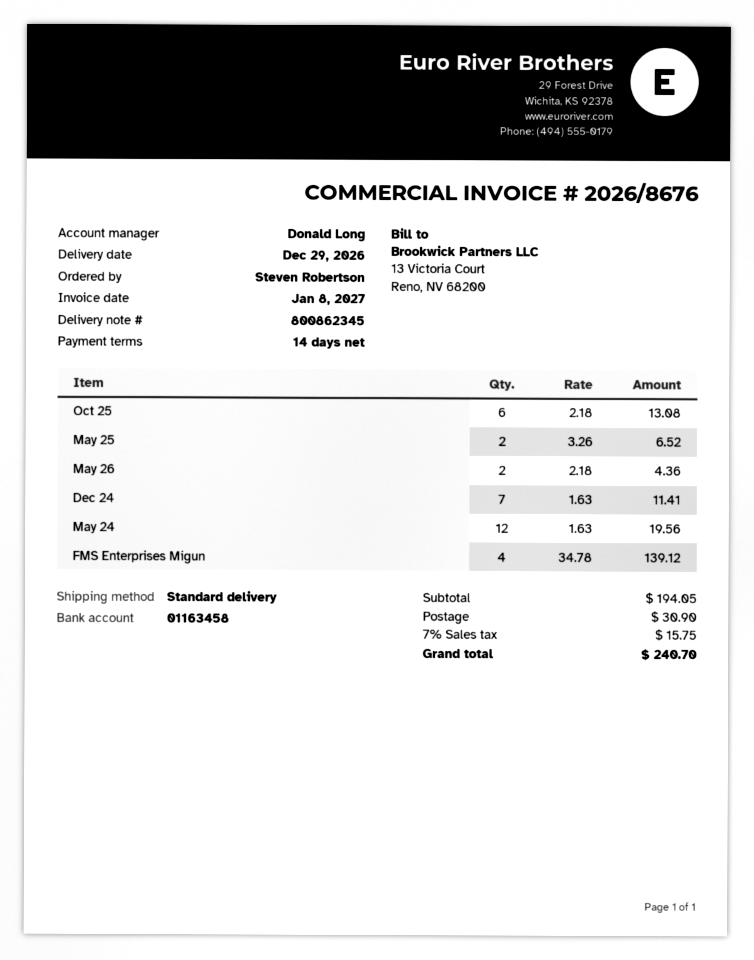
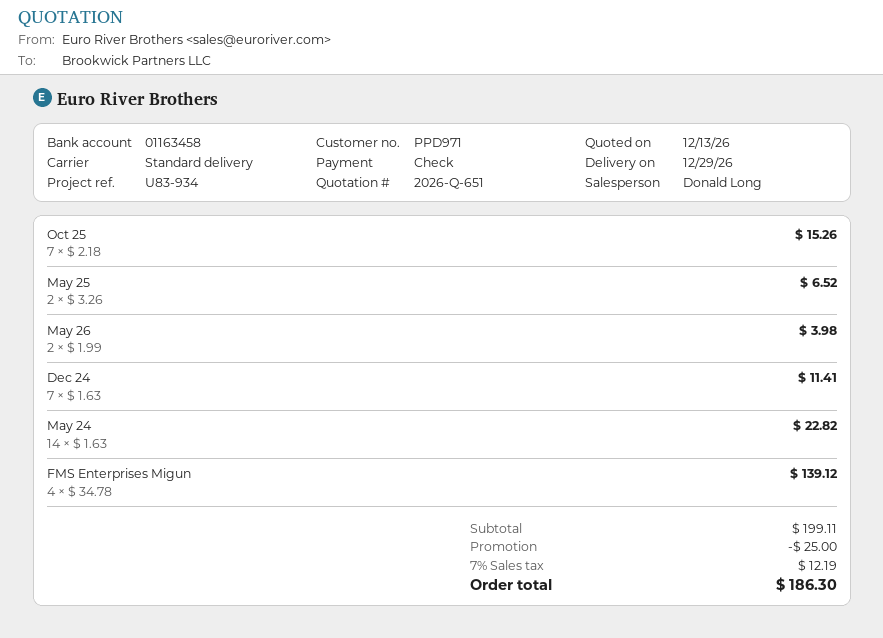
Oct 25: 6 x 2.18 = 13.08 -> 7 x 2.18 = 15.26
May 26: 2 x 2.18 = 4.36 -> 2 x 1.99 = 3.98
May 24: 12 x 1.63 = 19.56 -> 14 x 1.63 = 22.82
subtotal: 194.05 -> 199.11
discount: none -> 25.00
shipping: 30.90 -> none
tax: 7% = 15.75 -> 7% = 12.19
total: 240.70 -> 186.30

